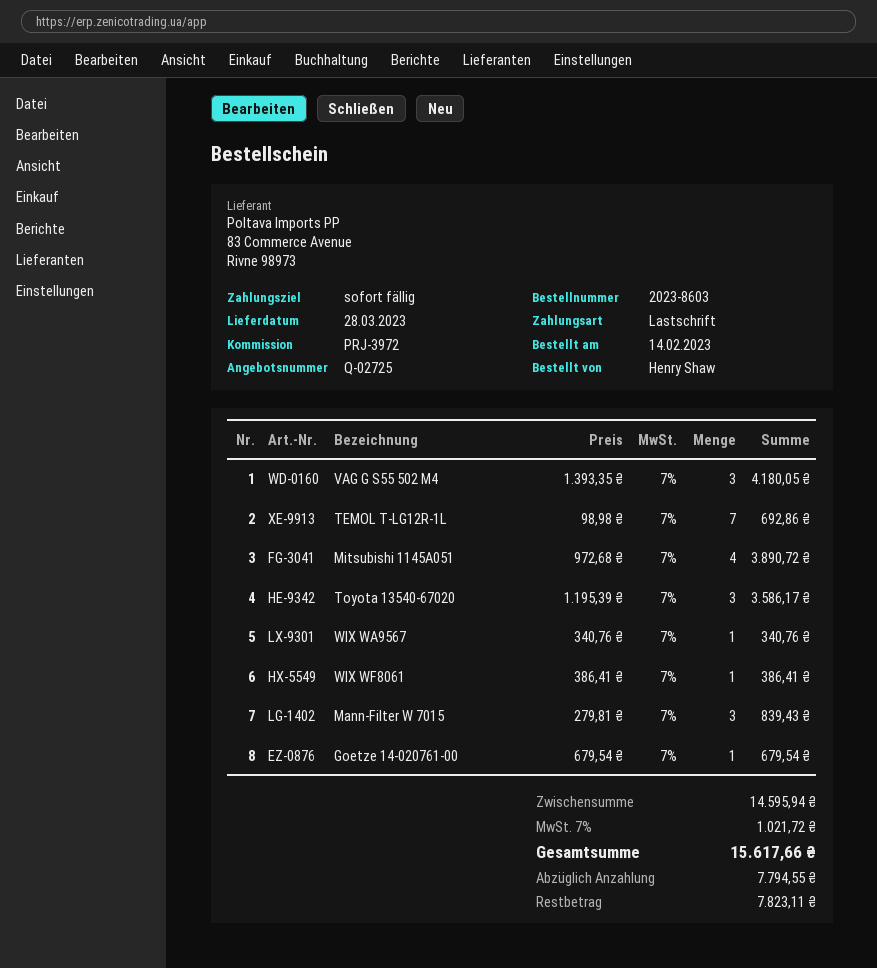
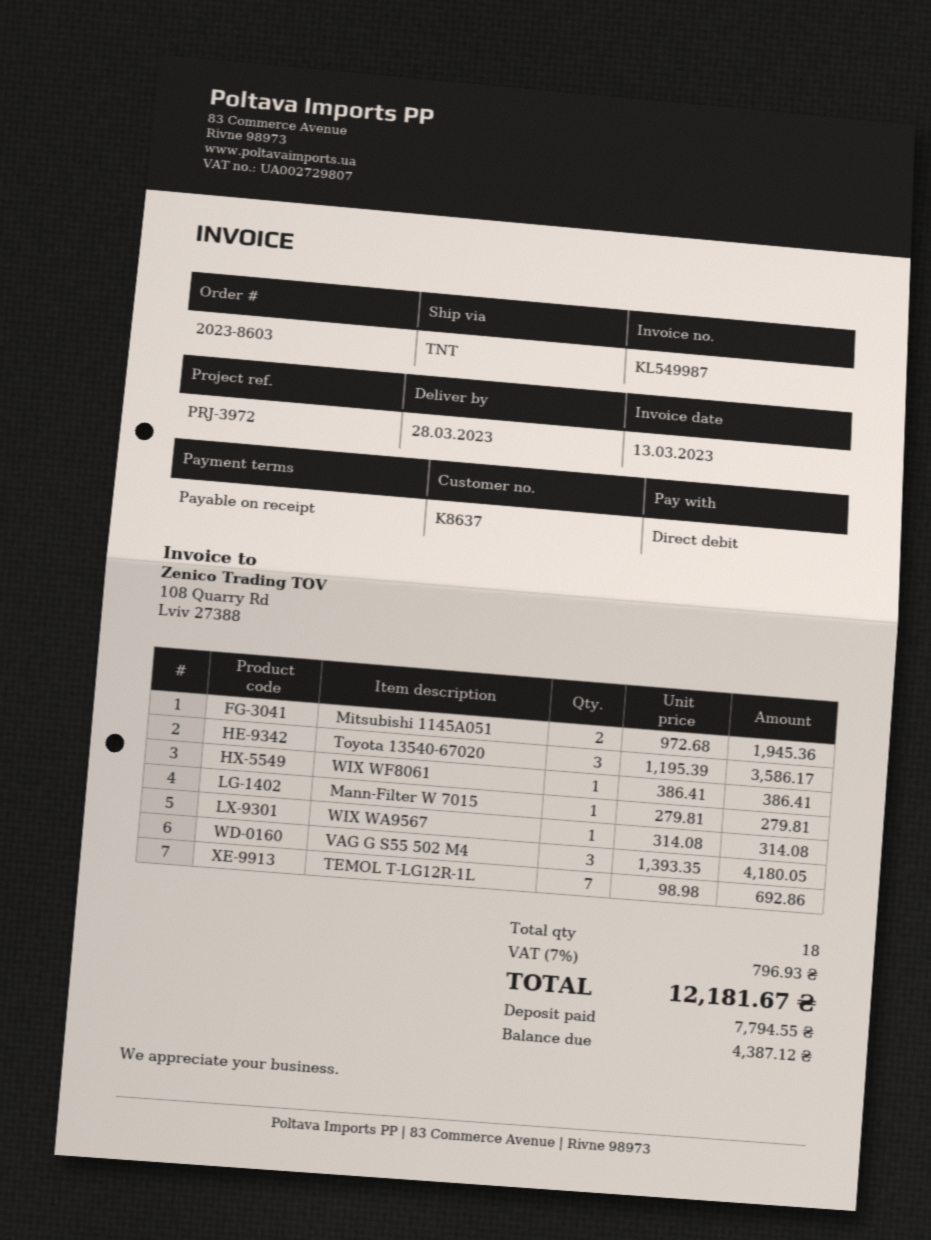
Mitsubishi 1145A051: 4 x 972.68 = 3890.72 -> 2 x 972.68 = 1945.36
WIX WA9567: 1 x 340.76 = 340.76 -> 1 x 314.08 = 314.08
Mann-Filter W 7015: 3 x 279.81 = 839.43 -> 1 x 279.81 = 279.81
Goetze 14-020761-00: 1 x 679.54 = 679.54 -> none
tax: 7% = 1021.72 -> 7% = 796.93
total: 15617.66 -> 12181.67
balance: 7823.11 -> 4387.12

